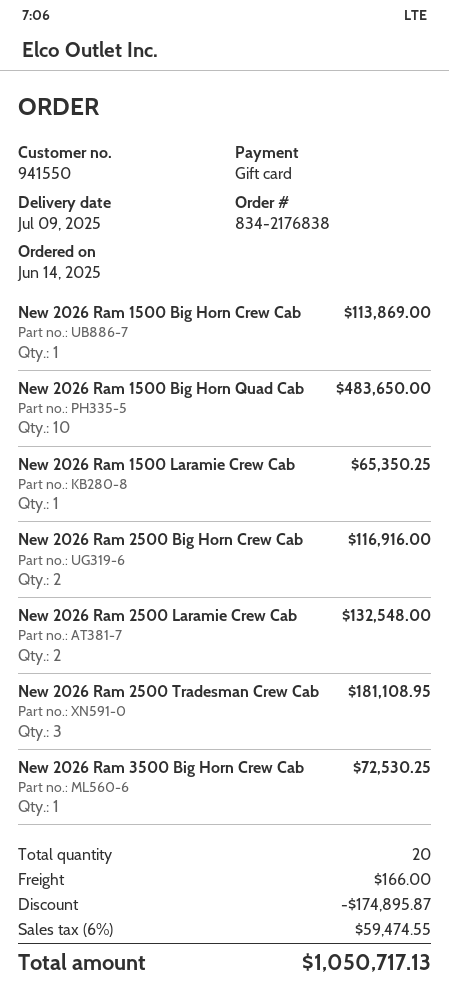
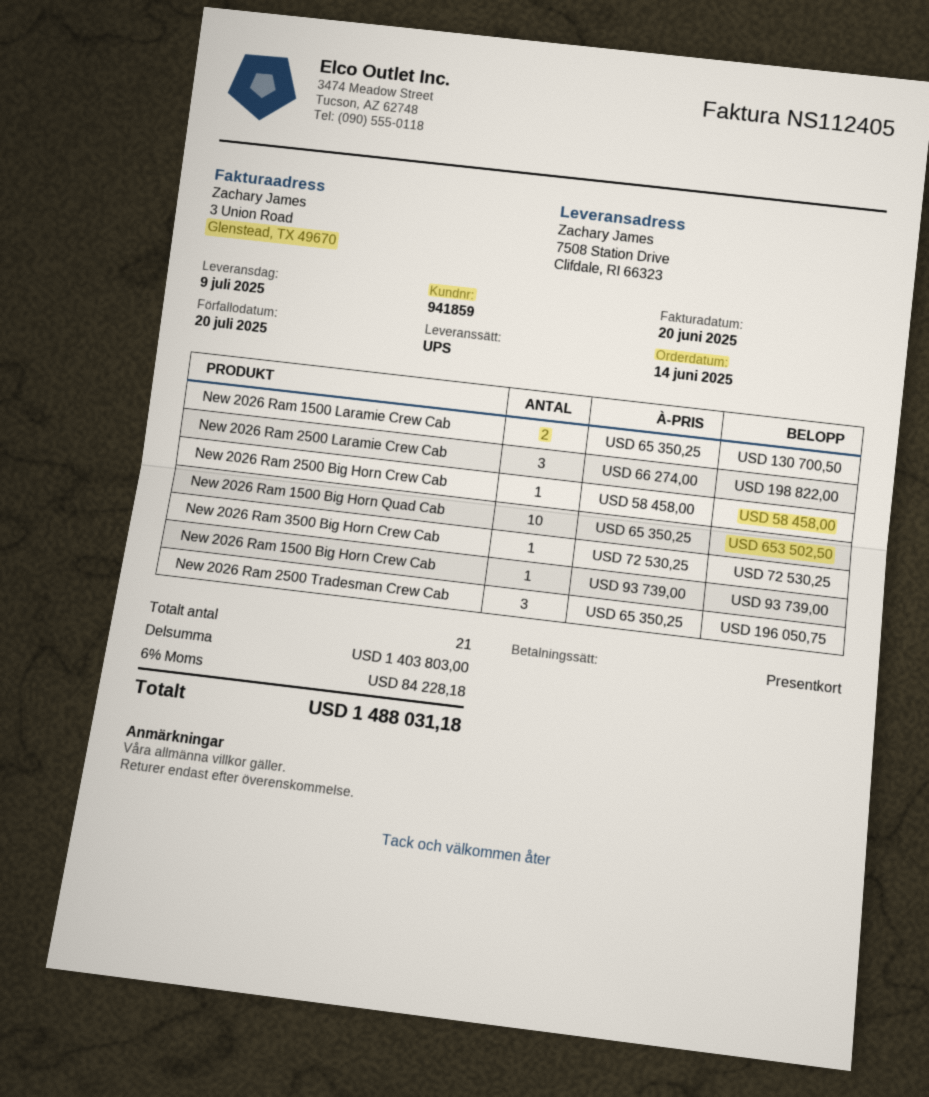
customer number: 941550 -> 941859
New 2026 Ram 1500 Big Horn Crew Cab: 1 for 113869.00 -> 1 for 93739.00
New 2026 Ram 1500 Big Horn Quad Cab: 10 for 483650.00 -> 10 for 653502.50
New 2026 Ram 1500 Laramie Crew Cab: 1 for 65350.25 -> 2 for 130700.50
New 2026 Ram 2500 Big Horn Crew Cab: 2 for 116916.00 -> 1 for 58458.00
New 2026 Ram 2500 Laramie Crew Cab: 2 for 132548.00 -> 3 for 198822.00
New 2026 Ram 2500 Tradesman Crew Cab: 3 for 181108.95 -> 3 for 196050.75
total quantity: 20 -> 21
discount: 174895.87 -> none
shipping: 166.00 -> none
tax: 6% = 59474.55 -> 6% = 84228.18
total: 1050717.13 -> 1488031.18

